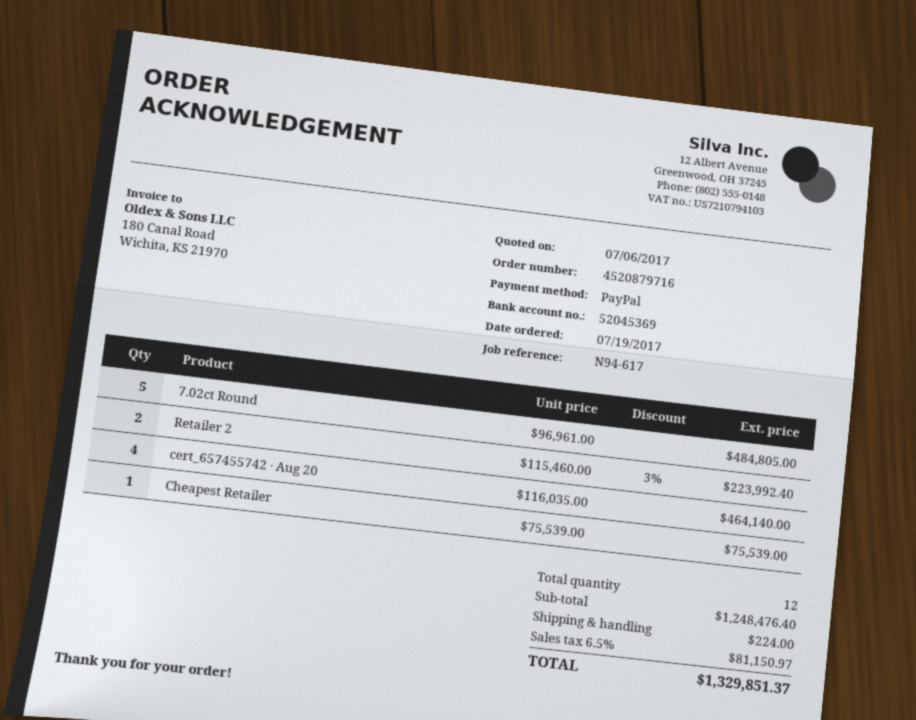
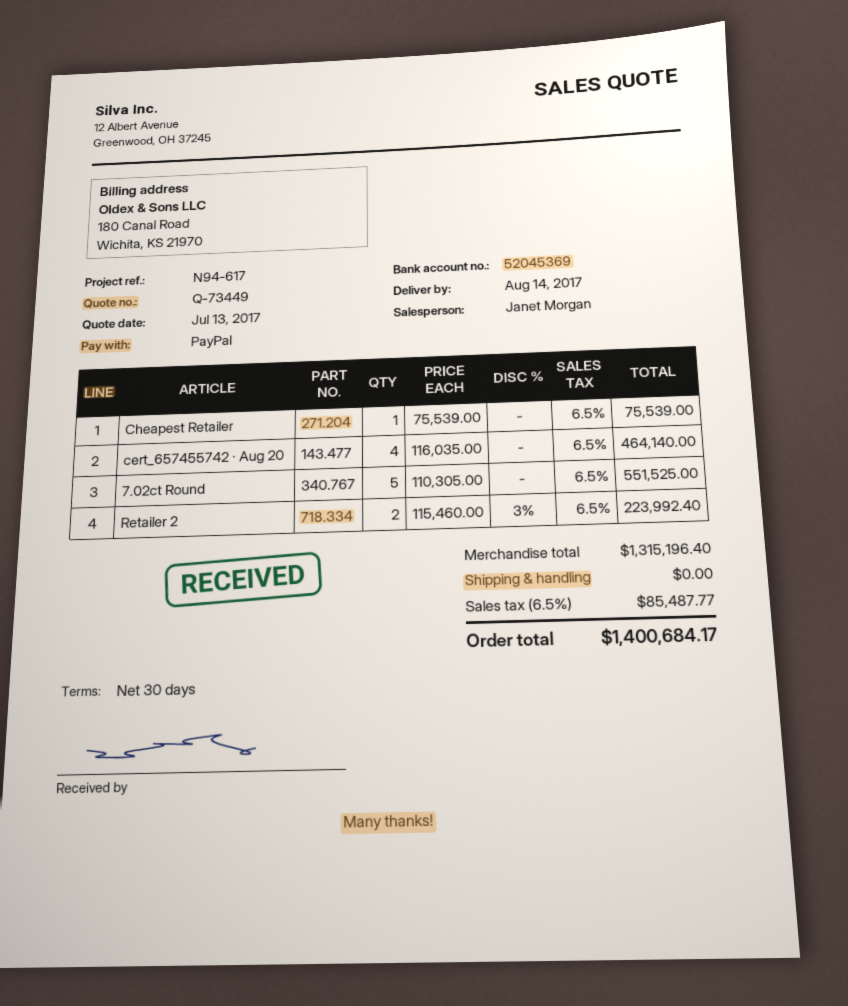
quote date: 2017-07-06 -> 2017-07-13
7.02ct Round: 5 x 96961.00 = 484805.00 -> 5 x 110305.00 = 551525.00
subtotal: 1248476.40 -> 1315196.40
shipping: 224.00 -> 0.00
tax: 6.5% = 81150.97 -> 6.5% = 85487.77
total: 1329851.37 -> 1400684.17

